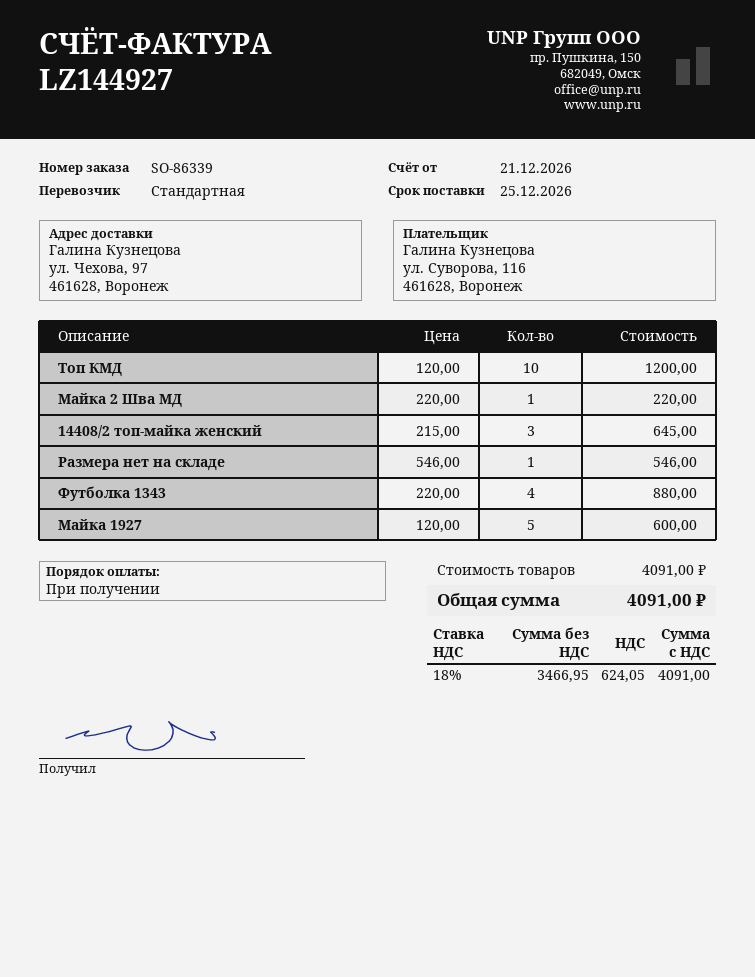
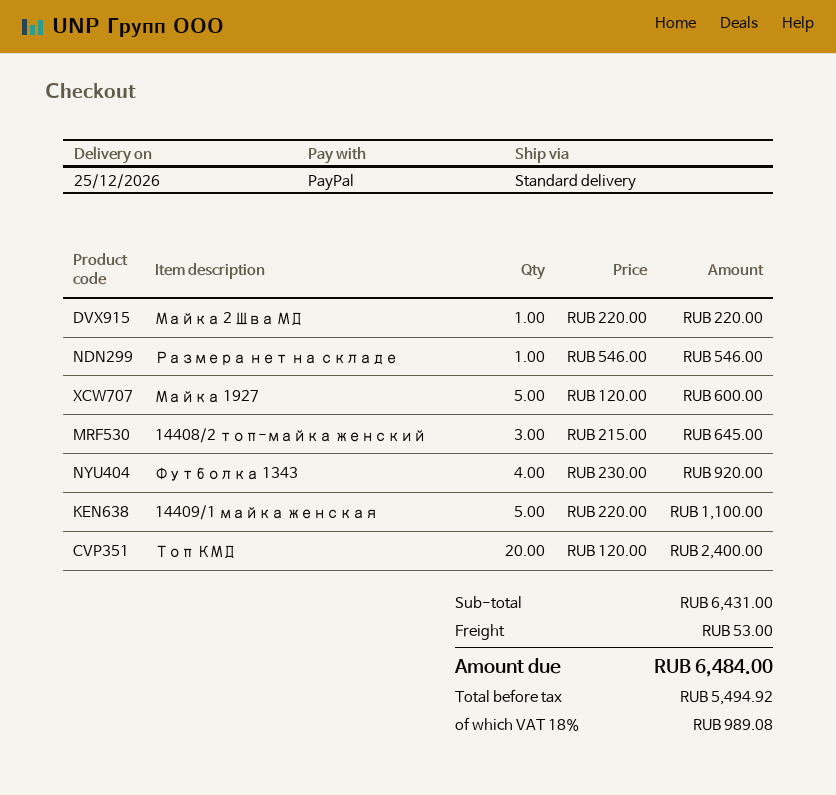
Топ КМД: 10 x 120.00 = 1200.00 -> 20 x 120.00 = 2400.00
Футболка 1343: 4 x 220.00 = 880.00 -> 4 x 230.00 = 920.00
14409/1 майка женская: none -> 5 x 220.00 = 1100.00
subtotal: 4091.00 -> 6431.00
shipping: none -> 53.00
net: 3466.95 -> 5494.92
tax: 18% = 624.05 -> 18% = 989.08
total: 4091.00 -> 6484.00

